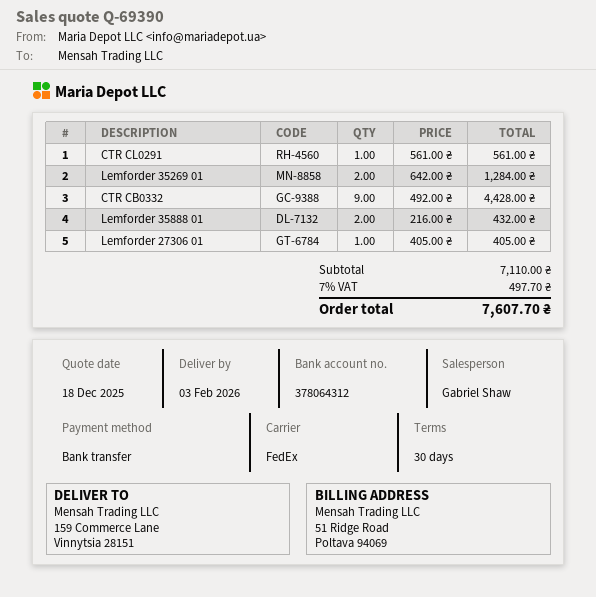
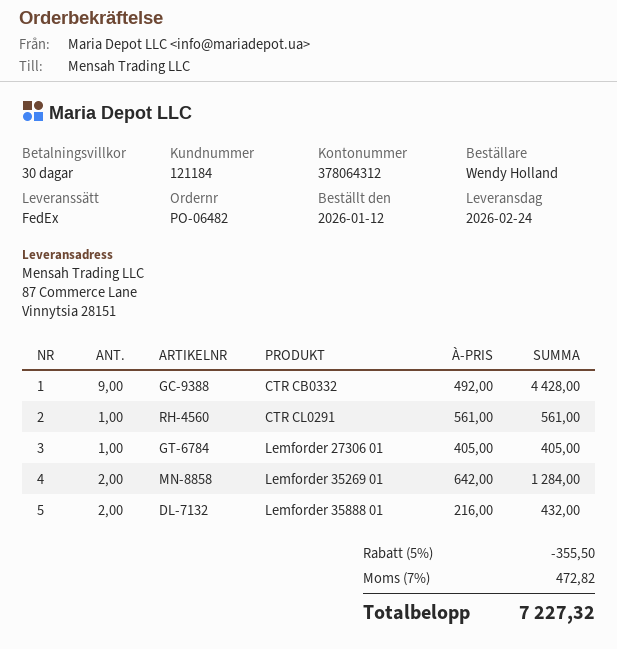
delivery date: 2026-02-03 -> 2026-02-24
ship to: 159 Commerce Lane, Vinnytsia 28151 -> 87 Commerce Lane, Vinnytsia 28151
discount: none -> 5% = 355.50
tax: 7% = 497.70 -> 7% = 472.82
total: 7607.70 -> 7227.32

